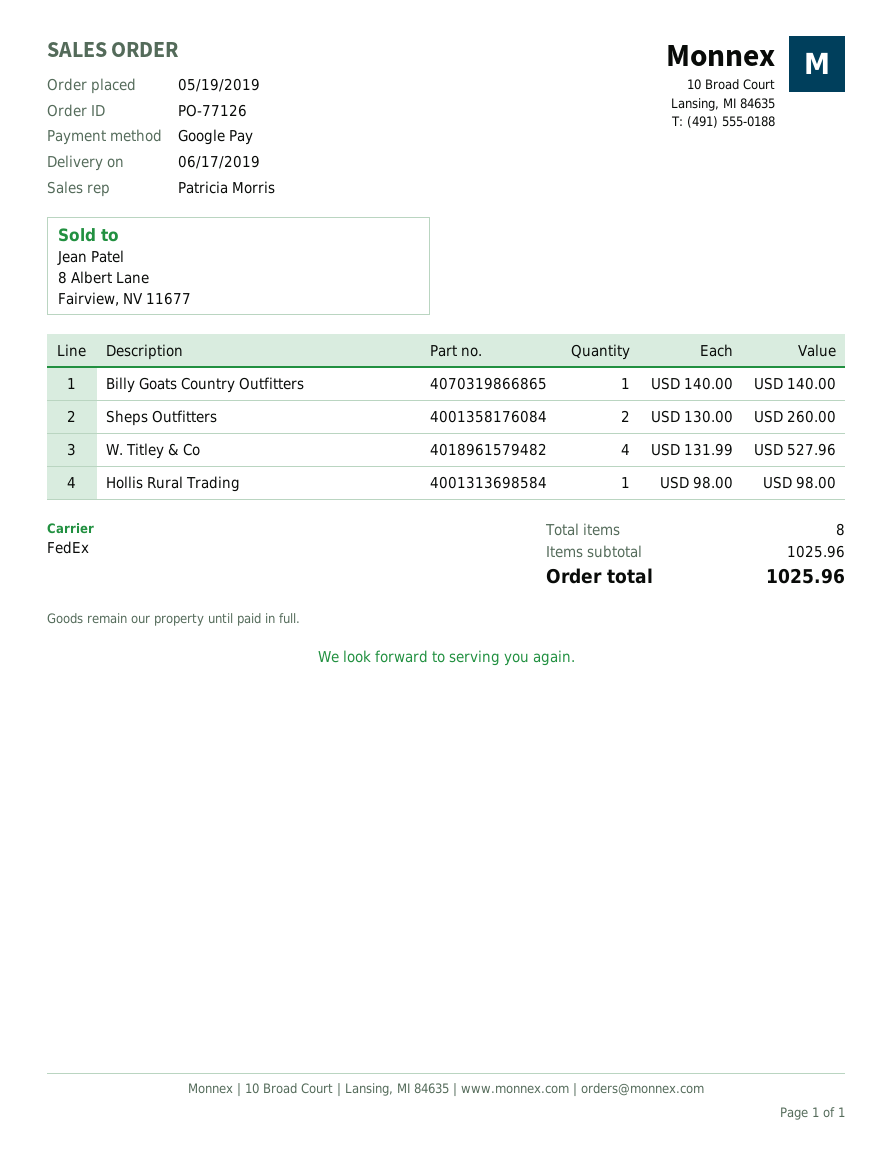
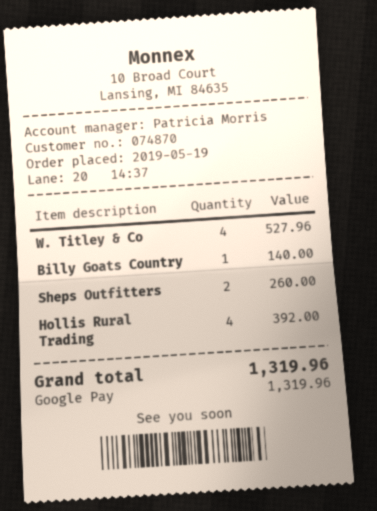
Hollis Rural Trading: 1 for 98.00 -> 4 for 392.00
total: 1025.96 -> 1319.96

